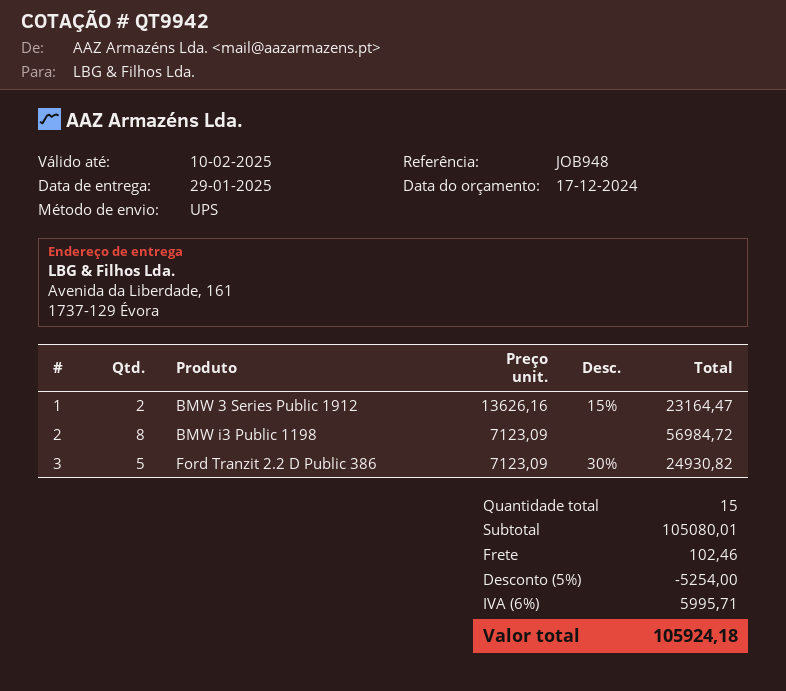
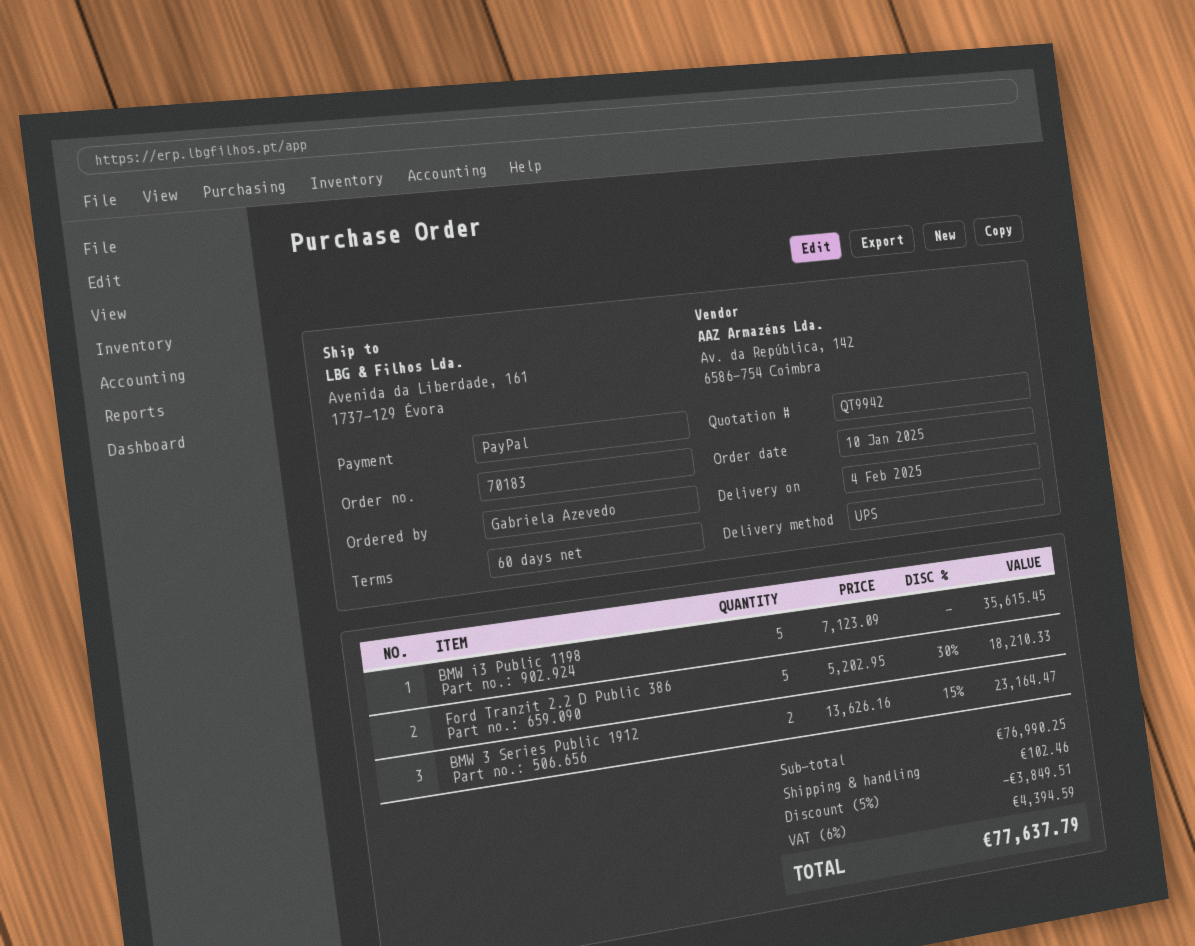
delivery date: 2025-01-29 -> 2025-02-04
BMW i3 Public 1198: 8 x 7123.09 = 56984.72 -> 5 x 7123.09 = 35615.45
Ford Tranzit 2.2 D Public 386: 5 x 7123.09 - 30% = 24930.82 -> 5 x 5202.95 - 30% = 18210.33
subtotal: 105080.01 -> 76990.25
discount: 5% = 5254.00 -> 5% = 3849.51
tax: 6% = 5995.71 -> 6% = 4394.59
total: 105924.18 -> 77637.79

